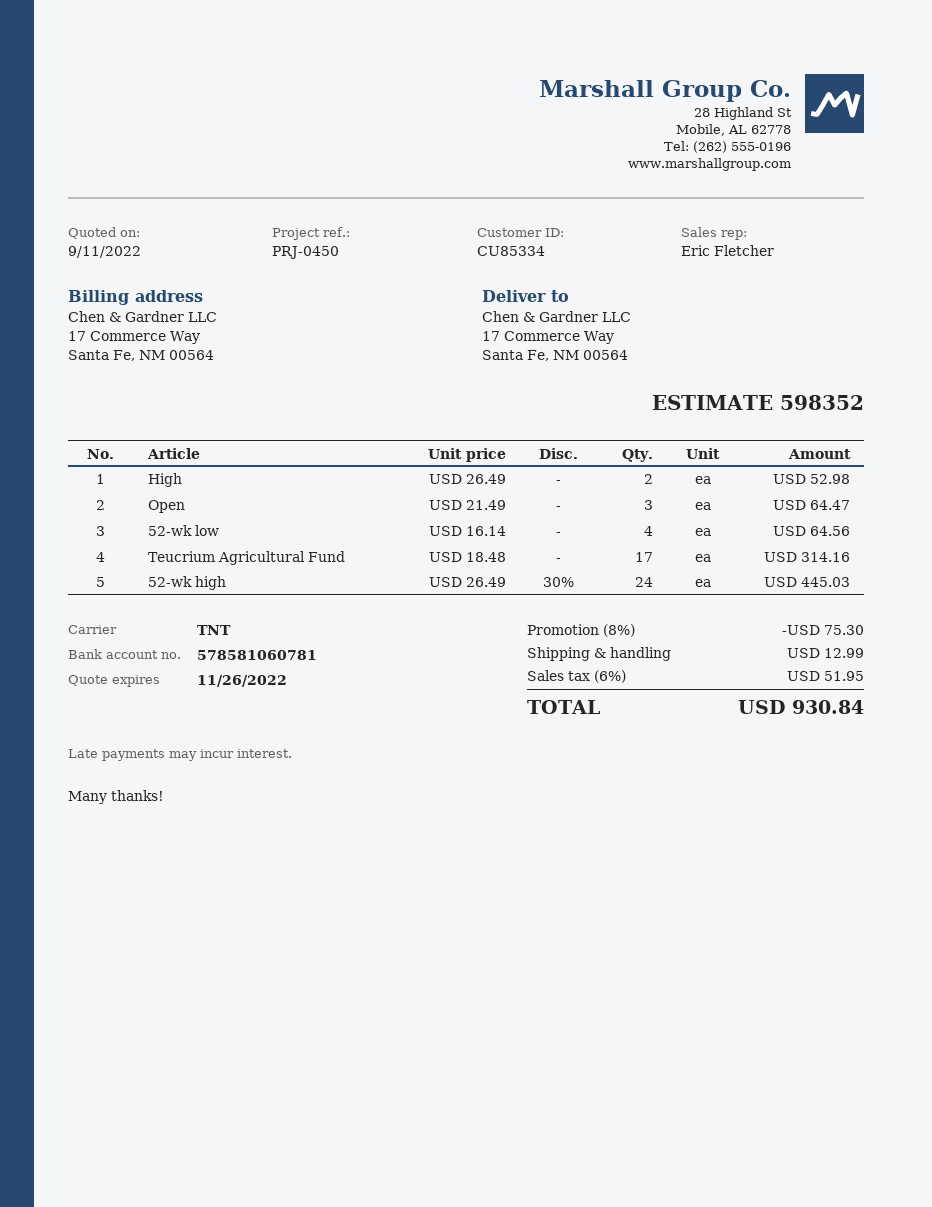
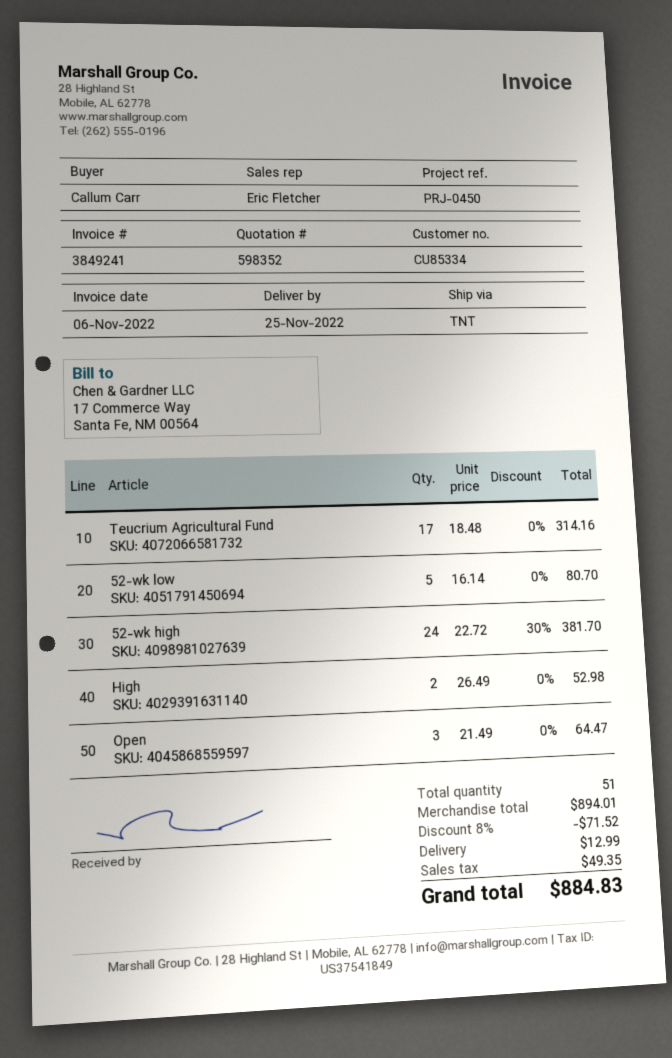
52-wk low: 4 x 16.14 = 64.56 -> 5 x 16.14 = 80.70
52-wk high: 24 x 26.49 - 30% = 445.03 -> 24 x 22.72 - 30% = 381.70
discount: 8% = 75.30 -> 8% = 71.52
tax: 51.95 -> 49.35
total: 930.84 -> 884.83

